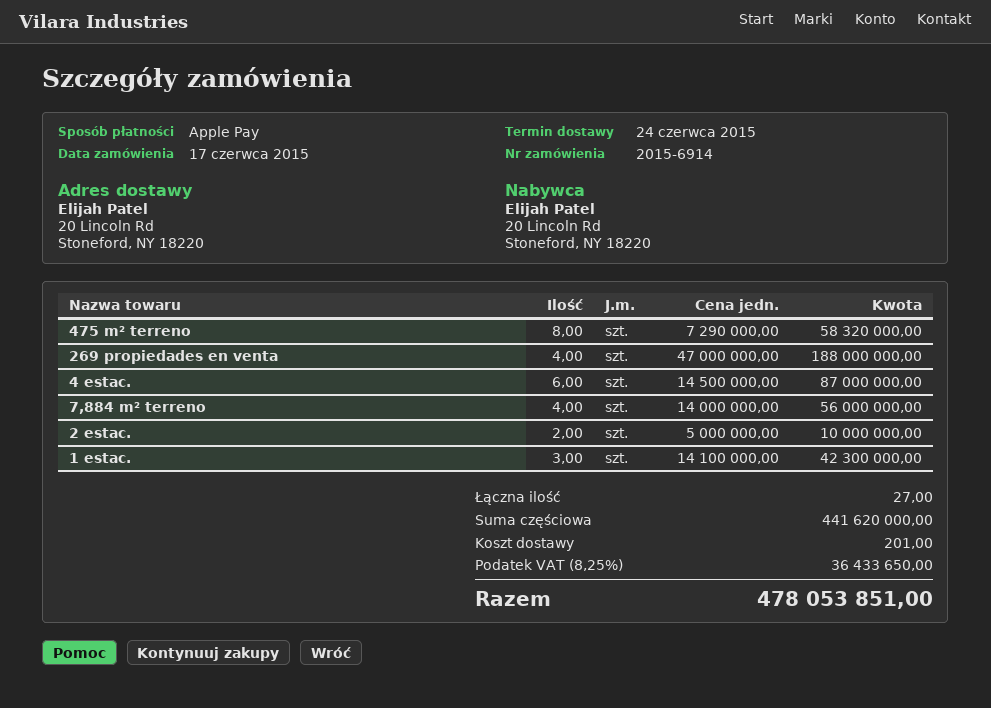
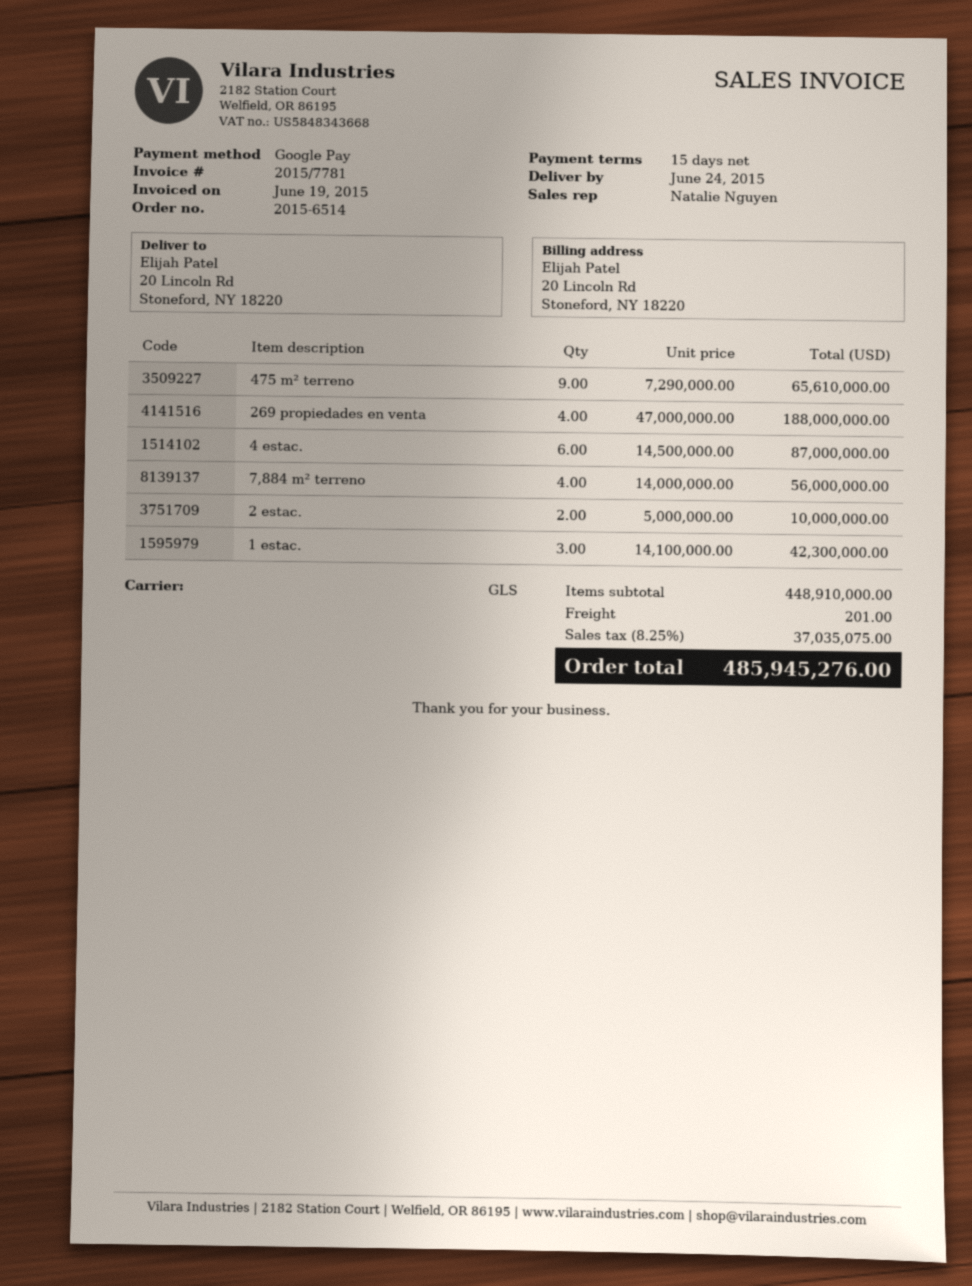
order number: 2015-6914 -> 2015-6514
payment method: Apple Pay -> Google Pay
475 m² terreno: 8 x 7290000.00 = 58320000.00 -> 9 x 7290000.00 = 65610000.00
subtotal: 441620000.00 -> 448910000.00
tax: 8.25% = 36433650.00 -> 8.25% = 37035075.00
total: 478053851.00 -> 485945276.00

